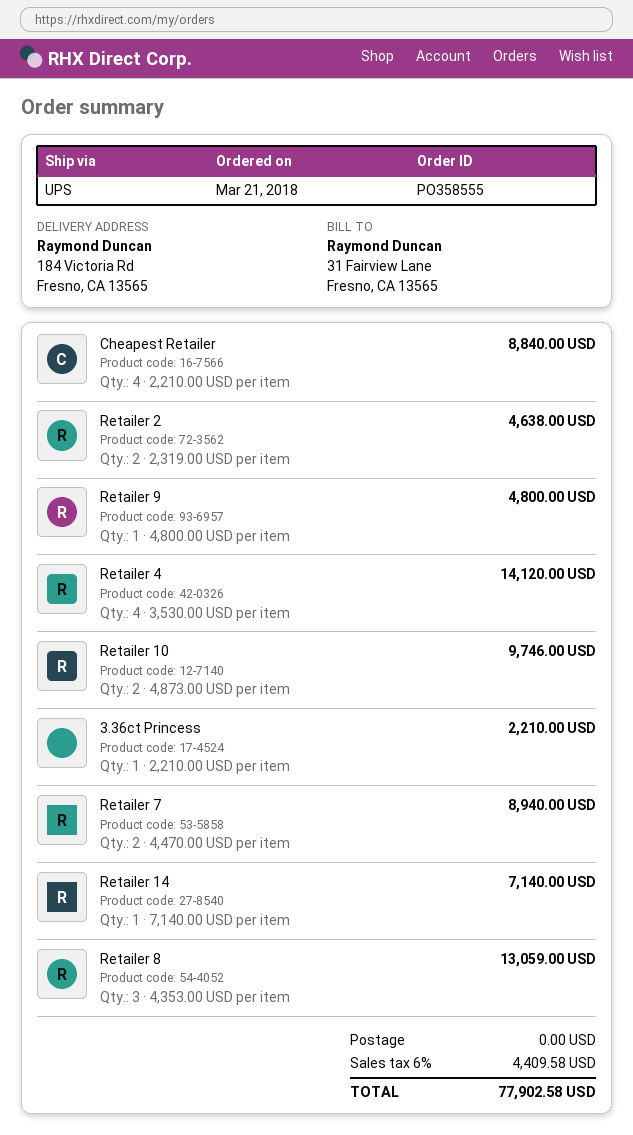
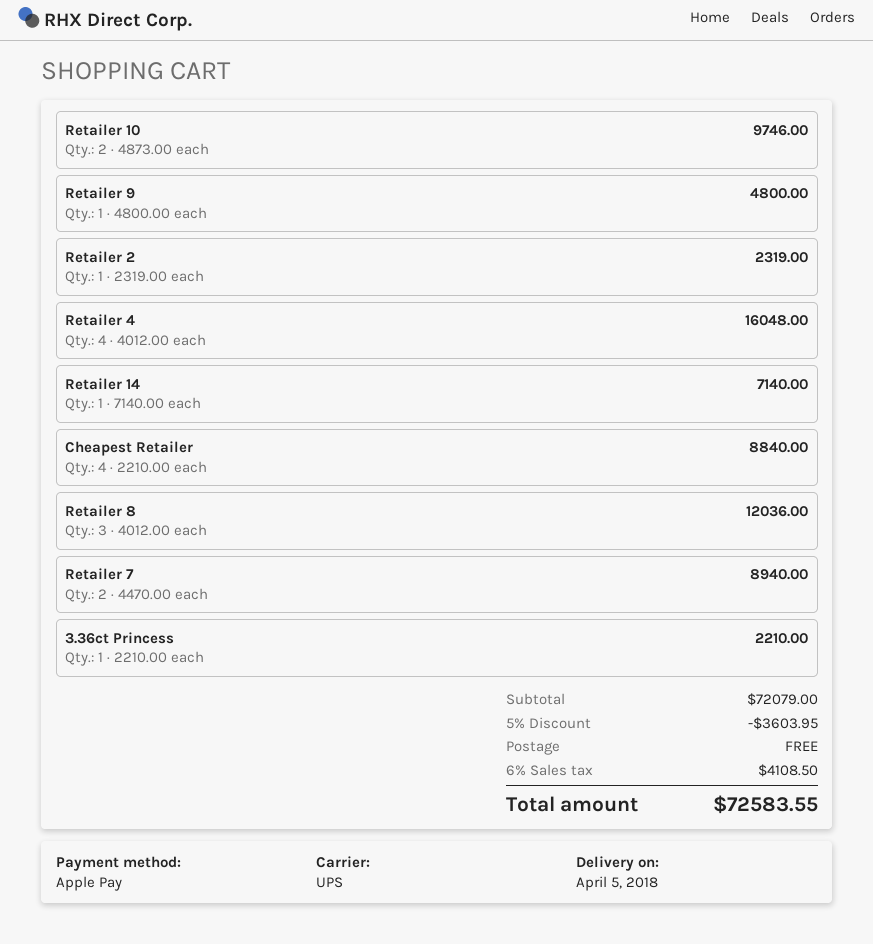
Retailer 2: 2 x 2319.00 = 4638.00 -> 1 x 2319.00 = 2319.00
Retailer 4: 4 x 3530.00 = 14120.00 -> 4 x 4012.00 = 16048.00
Retailer 8: 3 x 4353.00 = 13059.00 -> 3 x 4012.00 = 12036.00
discount: none -> 5% = 3603.95
tax: 6% = 4409.58 -> 6% = 4108.50
total: 77902.58 -> 72583.55

